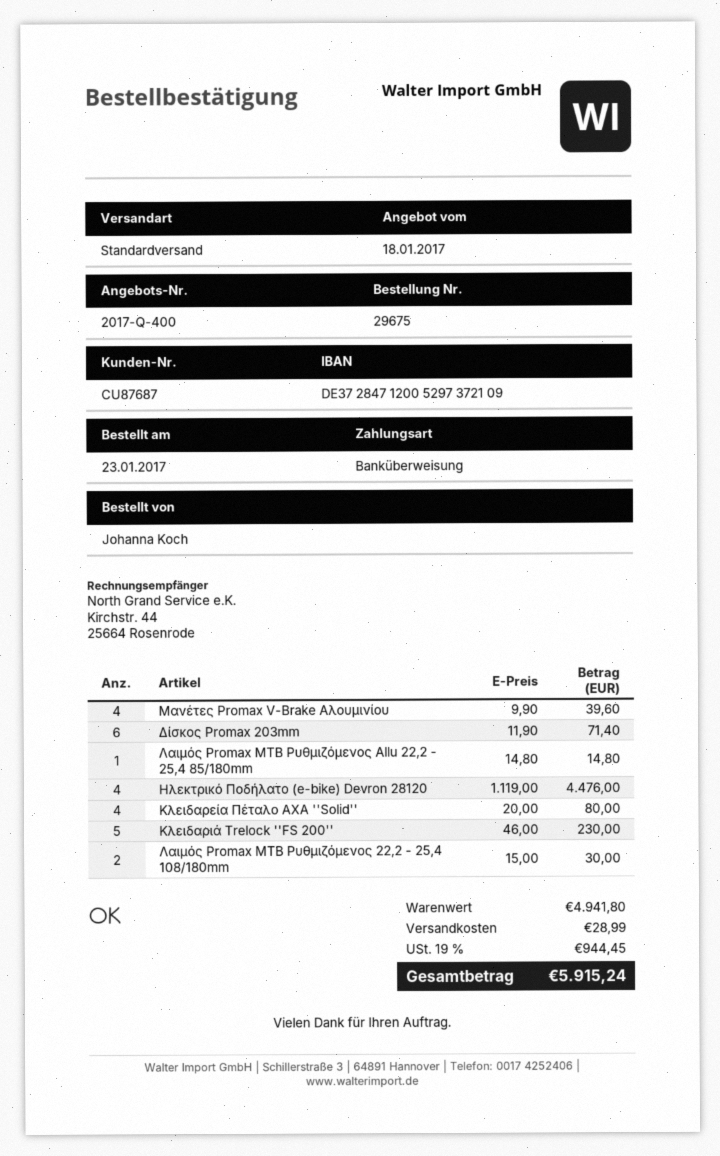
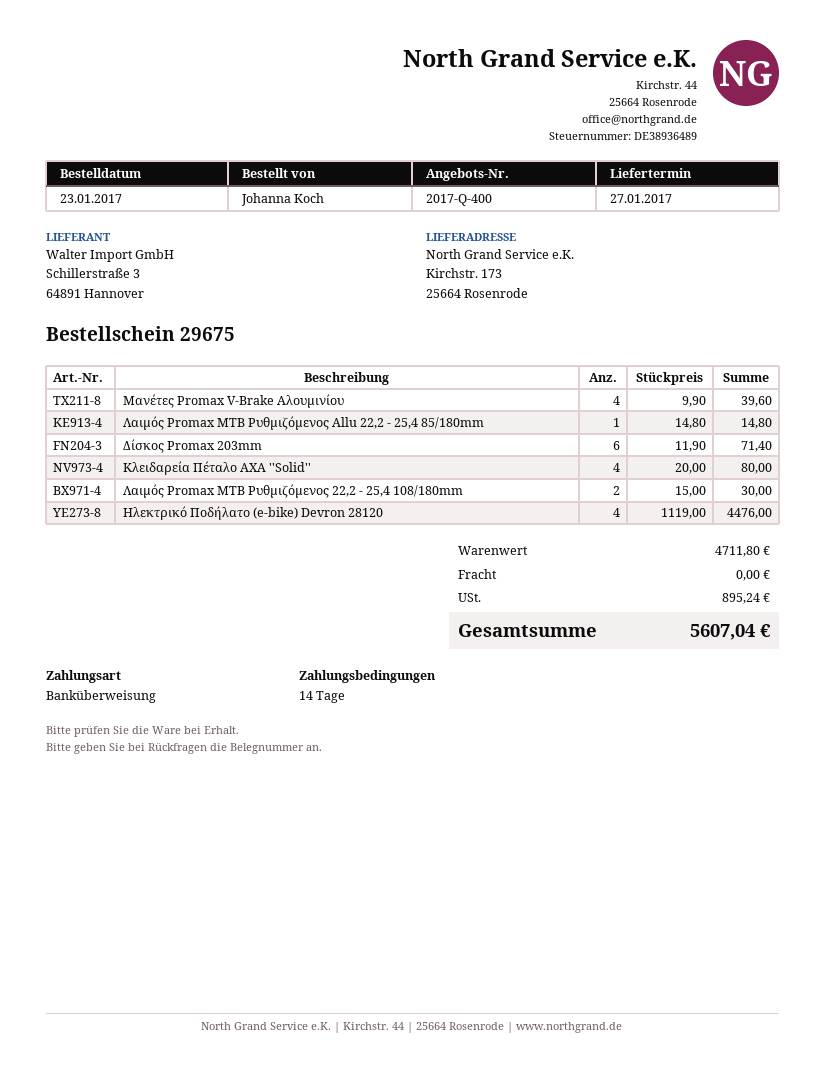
Κλειδαριά Trelock ''FS 200'': 5 x 46.00 = 230.00 -> none
subtotal: 4941.80 -> 4711.80
shipping: 28.99 -> 0.00
tax: 944.45 -> 895.24
total: 5915.24 -> 5607.04

